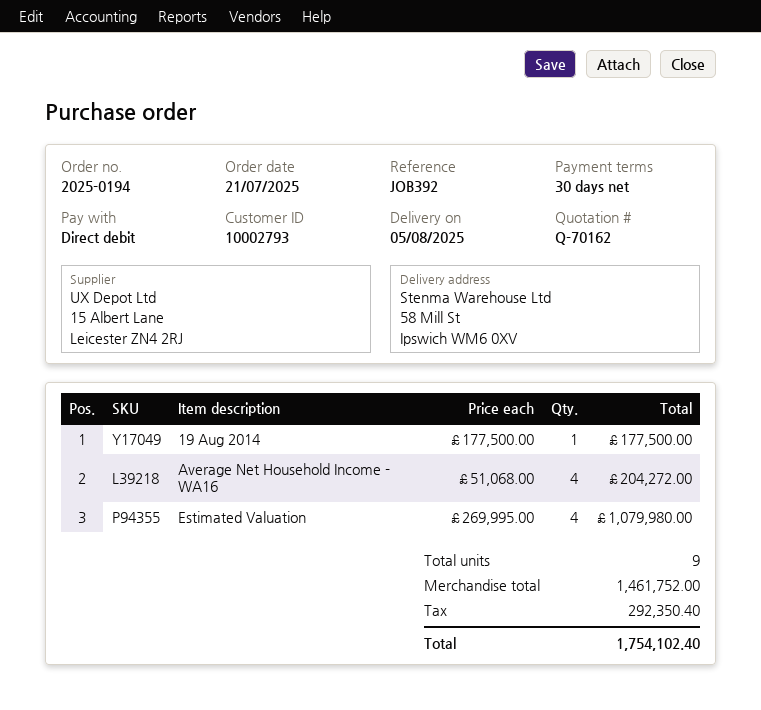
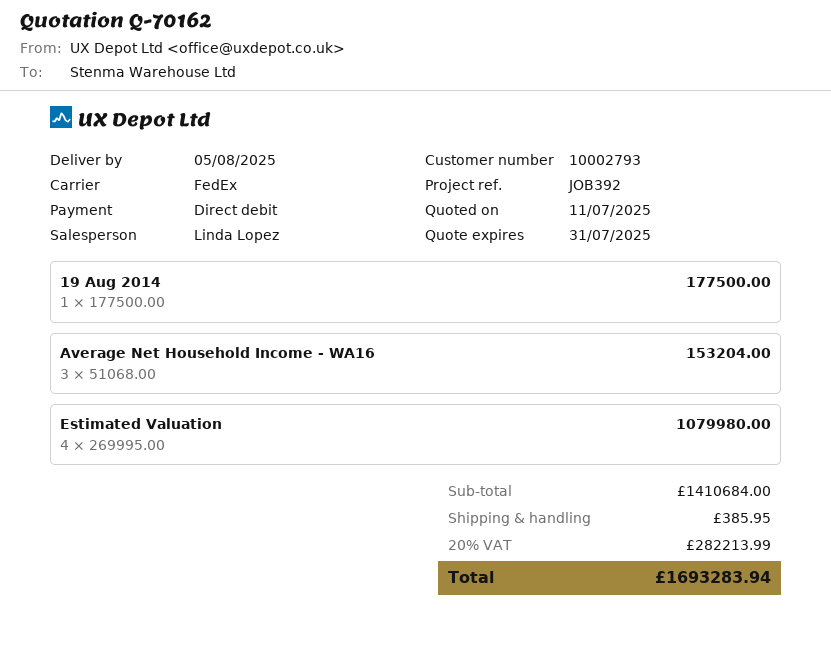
Average Net Household Income - WA16: 4 x 51068.00 = 204272.00 -> 3 x 51068.00 = 153204.00
subtotal: 1461752.00 -> 1410684.00
shipping: none -> 385.95
tax: 292350.40 -> 282213.99
total: 1754102.40 -> 1693283.94

